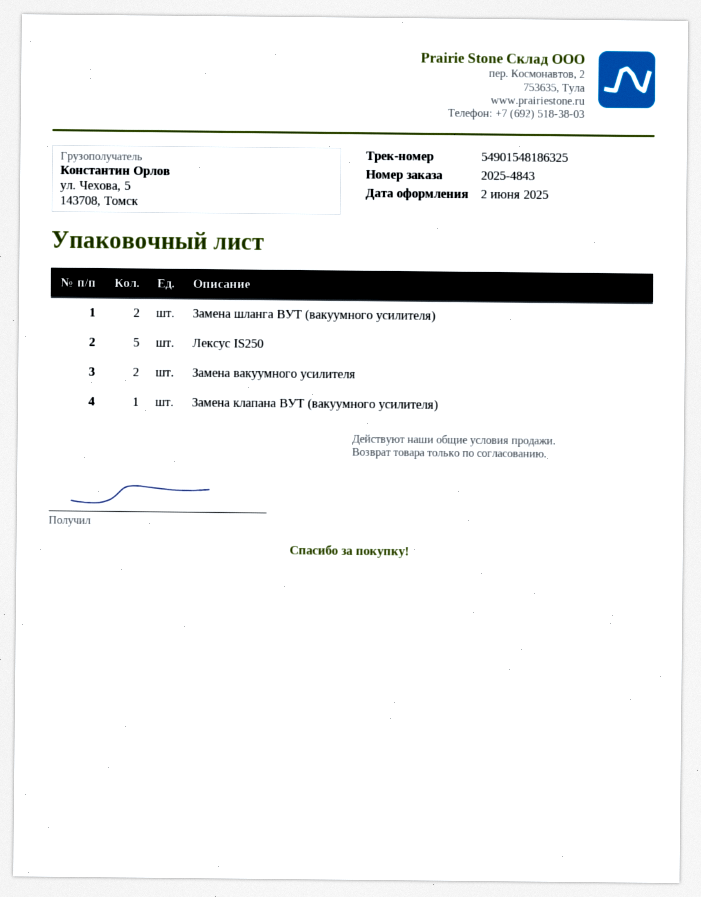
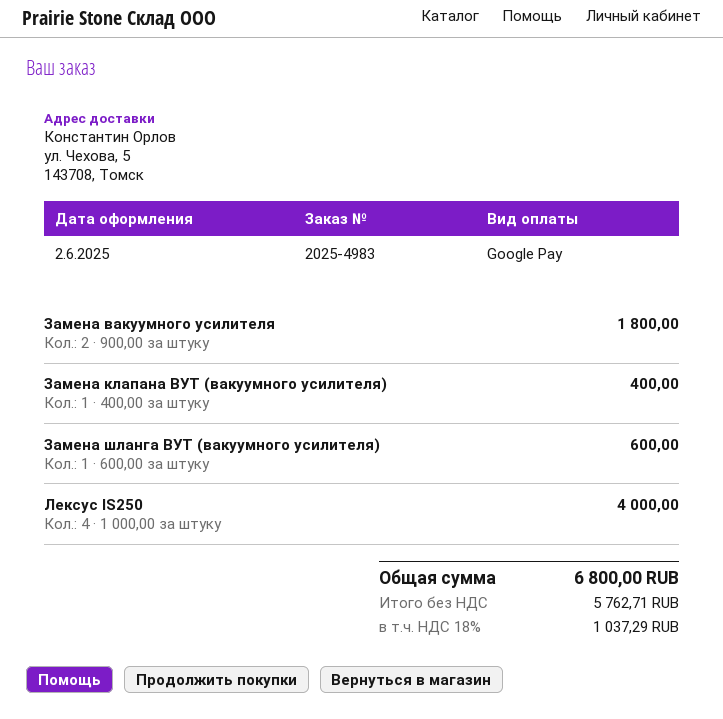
order number: 2025-4843 -> 2025-4983
Замена шланга ВУТ (вакуумного усилителя): 2 -> 1
Лексус IS250: 5 -> 4

